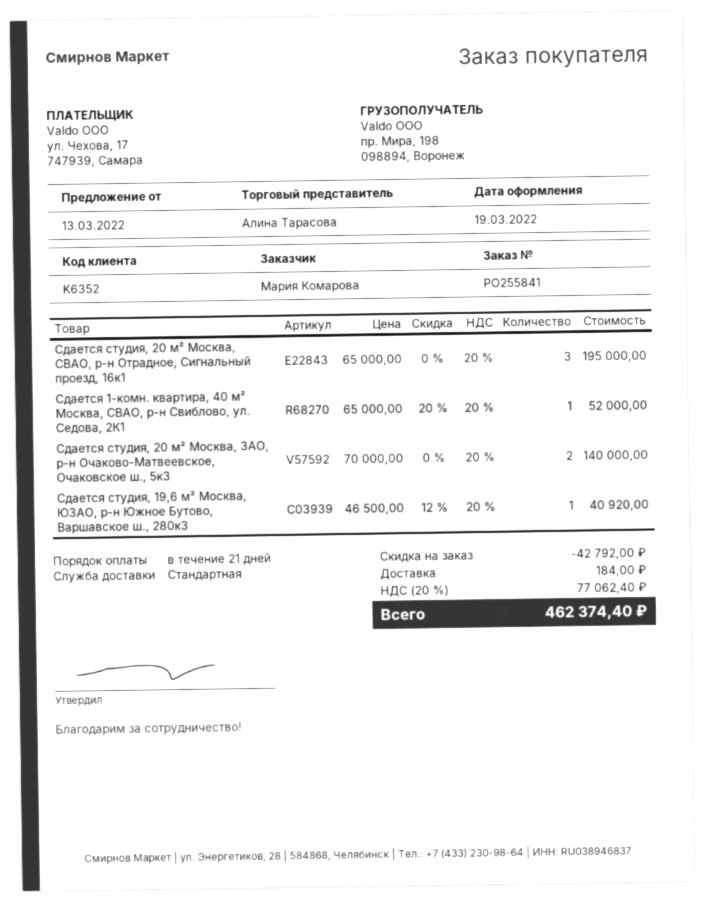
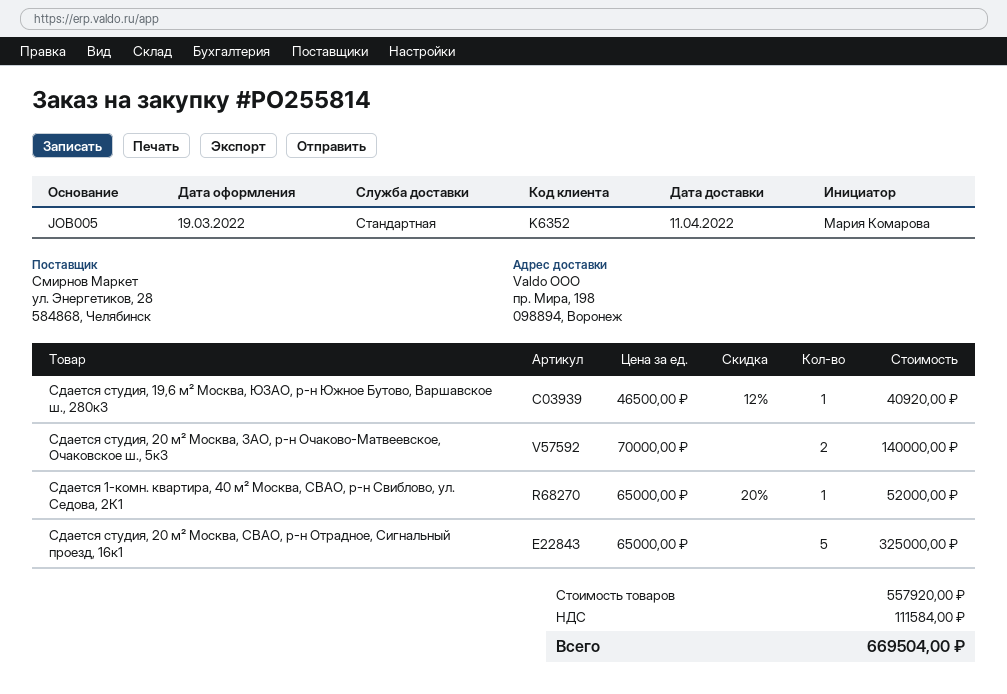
order number: PO255841 -> PO255814
Сдается студия, 20 м² Москва, СВАО, р-н Отрадное, Сигнальный проезд, 16к1: 3 x 65000.00 = 195000.00 -> 5 x 65000.00 = 325000.00
discount: 42792.00 -> none
shipping: 184.00 -> none
tax: 77062.40 -> 111584.00
total: 462374.40 -> 669504.00

